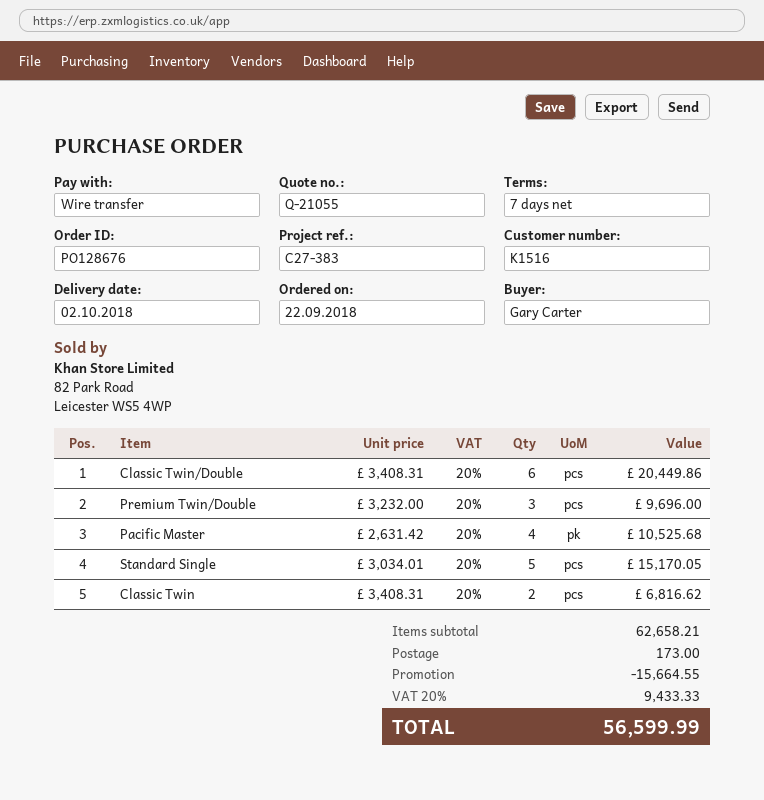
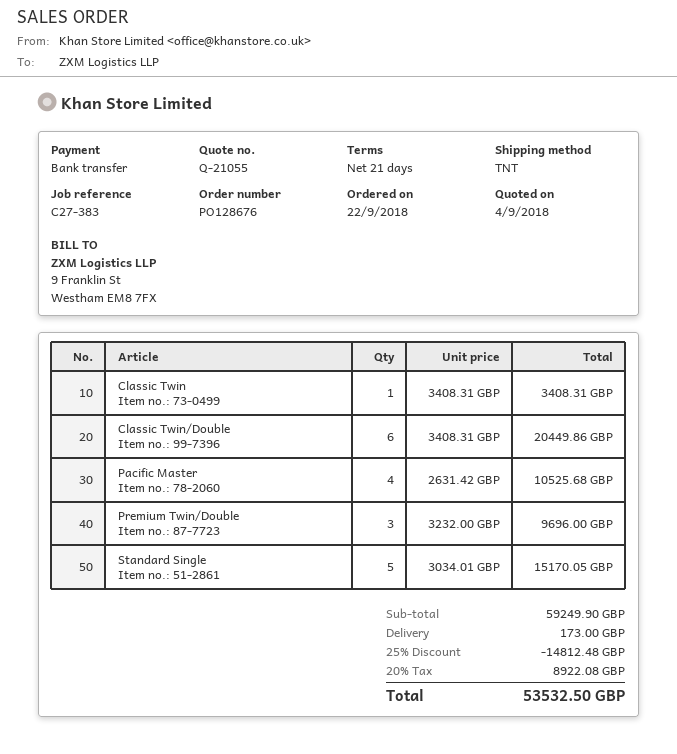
payment terms: 7 days -> 21 days
Classic Twin: 2 x 3408.31 = 6816.62 -> 1 x 3408.31 = 3408.31
subtotal: 62658.21 -> 59249.90
discount: 15664.55 -> 14812.48
tax: 20% = 9433.33 -> 20% = 8922.08
total: 56599.99 -> 53532.50

